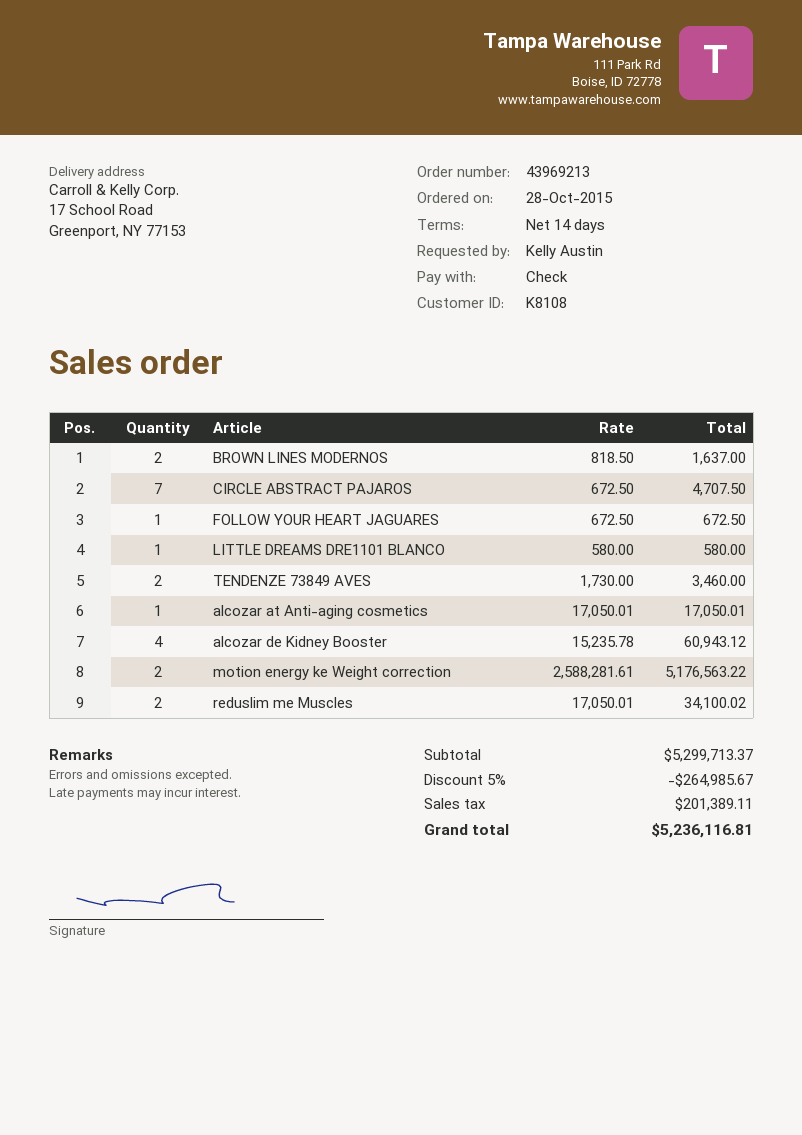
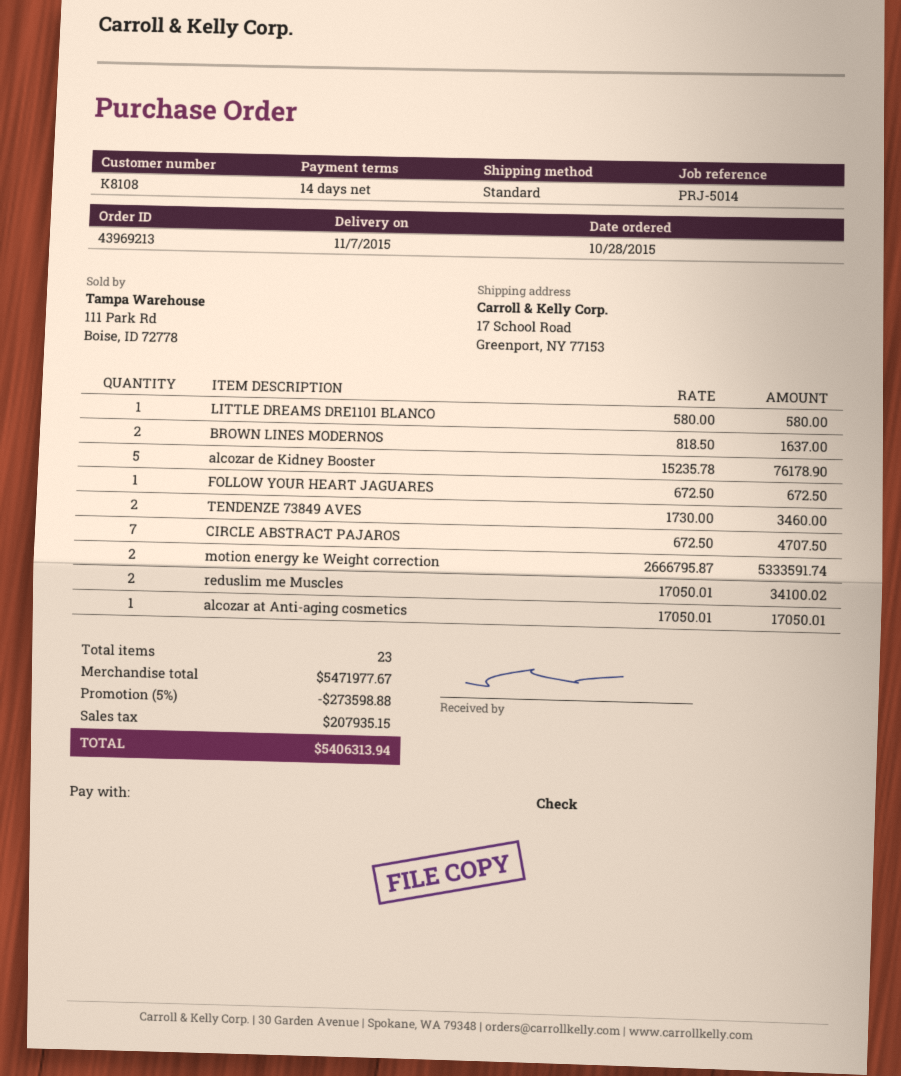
alcozar de Kidney Booster: 4 x 15235.78 = 60943.12 -> 5 x 15235.78 = 76178.90
motion energy ke Weight correction: 2 x 2588281.61 = 5176563.22 -> 2 x 2666795.87 = 5333591.74
subtotal: 5299713.37 -> 5471977.67
discount: 5% = 264985.67 -> 5% = 273598.88
tax: 201389.11 -> 207935.15
total: 5236116.81 -> 5406313.94

